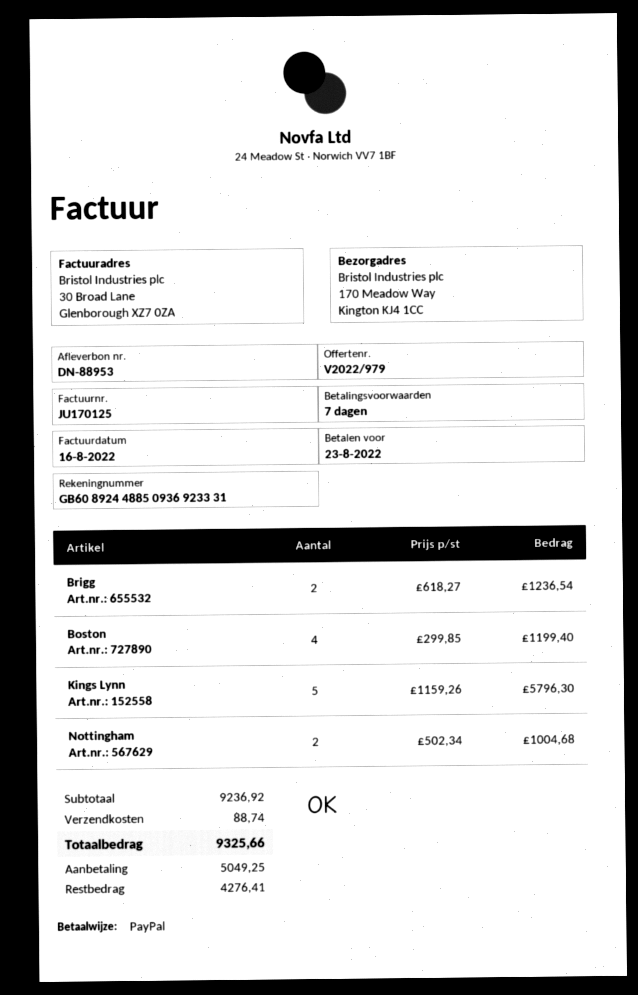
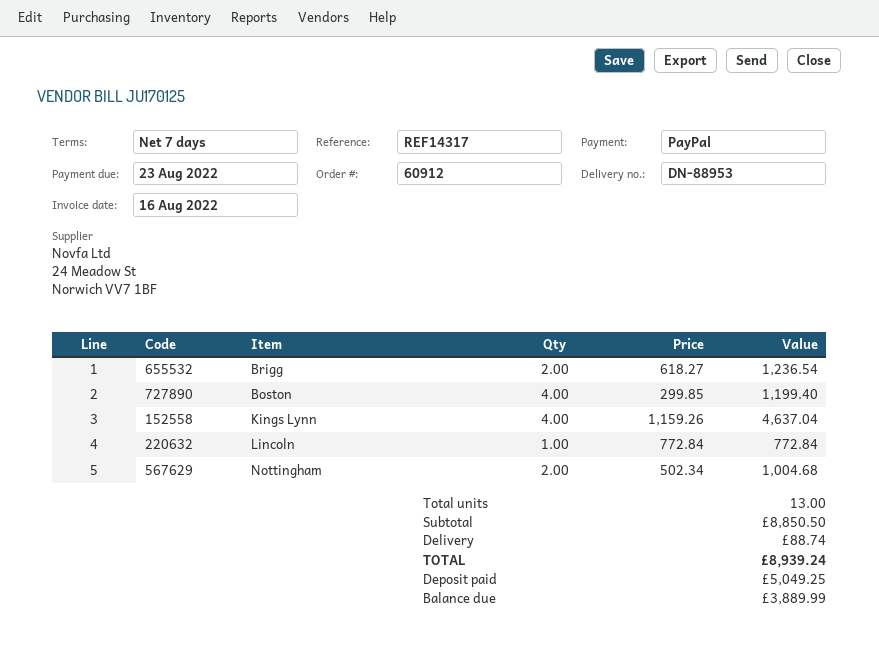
Kings Lynn: 5 x 1159.26 = 5796.30 -> 4 x 1159.26 = 4637.04
Lincoln: none -> 1 x 772.84 = 772.84
subtotal: 9236.92 -> 8850.50
total: 9325.66 -> 8939.24
balance: 4276.41 -> 3889.99

